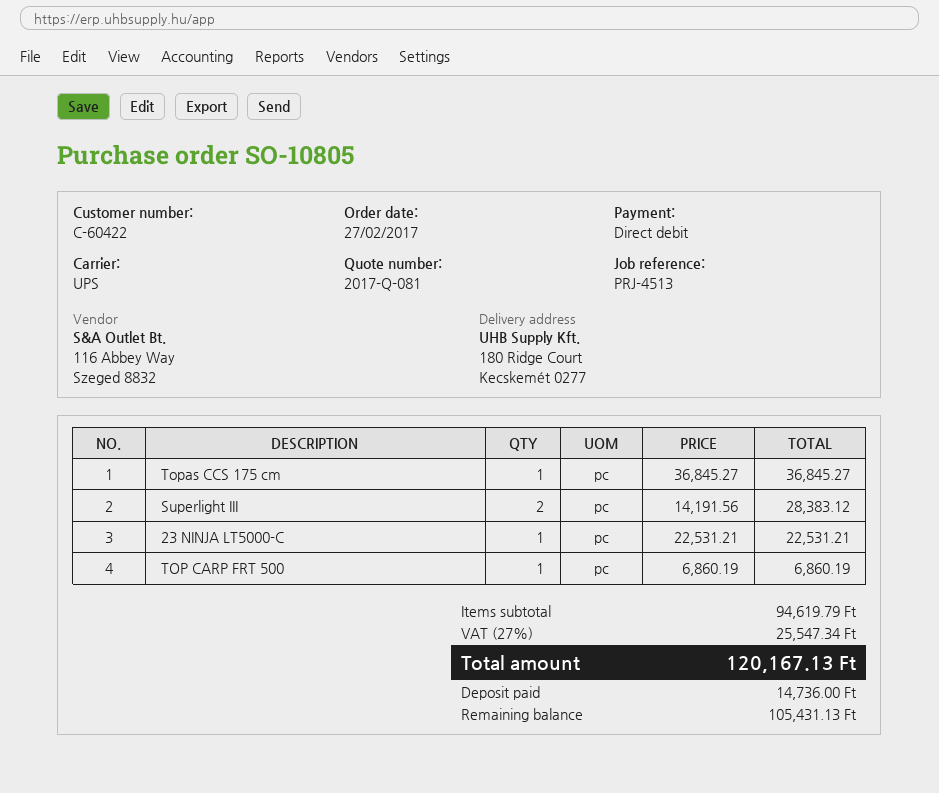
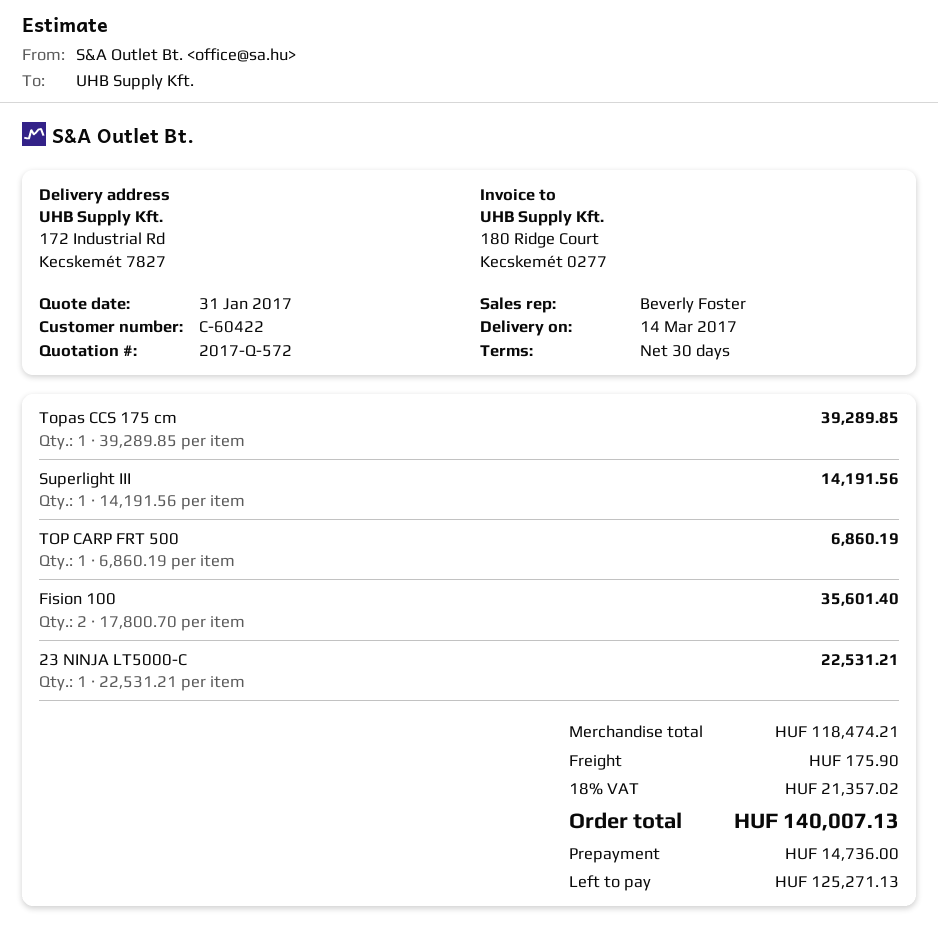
quote number: 2017-Q-081 -> 2017-Q-572
ship to: 180 Ridge Court, Kecskemét 0277 -> 172 Industrial Rd, Kecskemét 7827
Topas CCS 175 cm: 1 x 36845.27 = 36845.27 -> 1 x 39289.85 = 39289.85
Superlight III: 2 x 14191.56 = 28383.12 -> 1 x 14191.56 = 14191.56
Fision 100: none -> 2 x 17800.70 = 35601.40
subtotal: 94619.79 -> 118474.21
shipping: none -> 175.90
tax: 27% = 25547.34 -> 18% = 21357.02
total: 120167.13 -> 140007.13
balance: 105431.13 -> 125271.13

